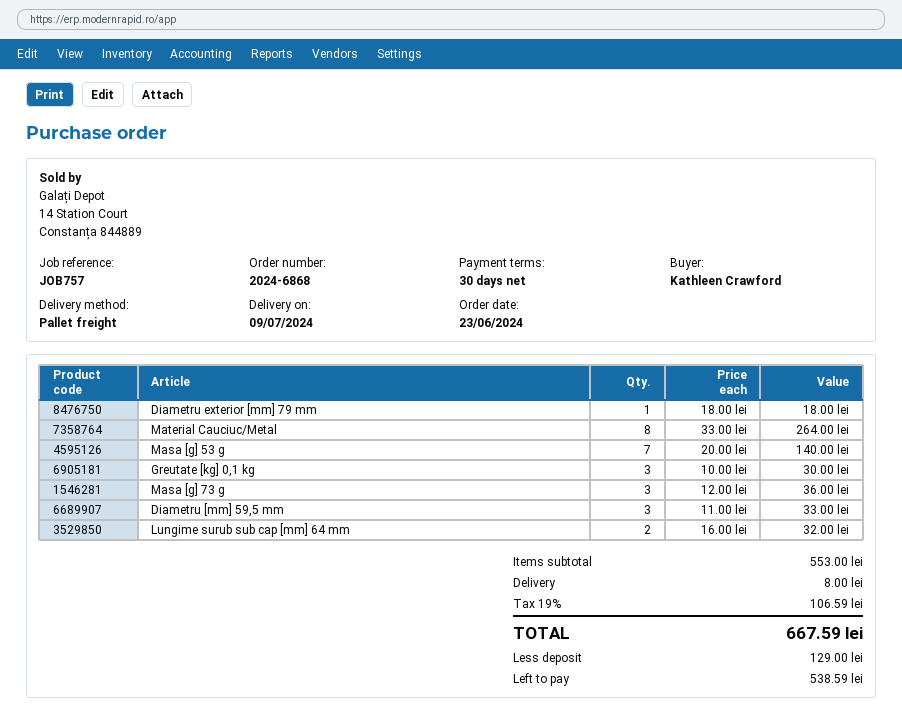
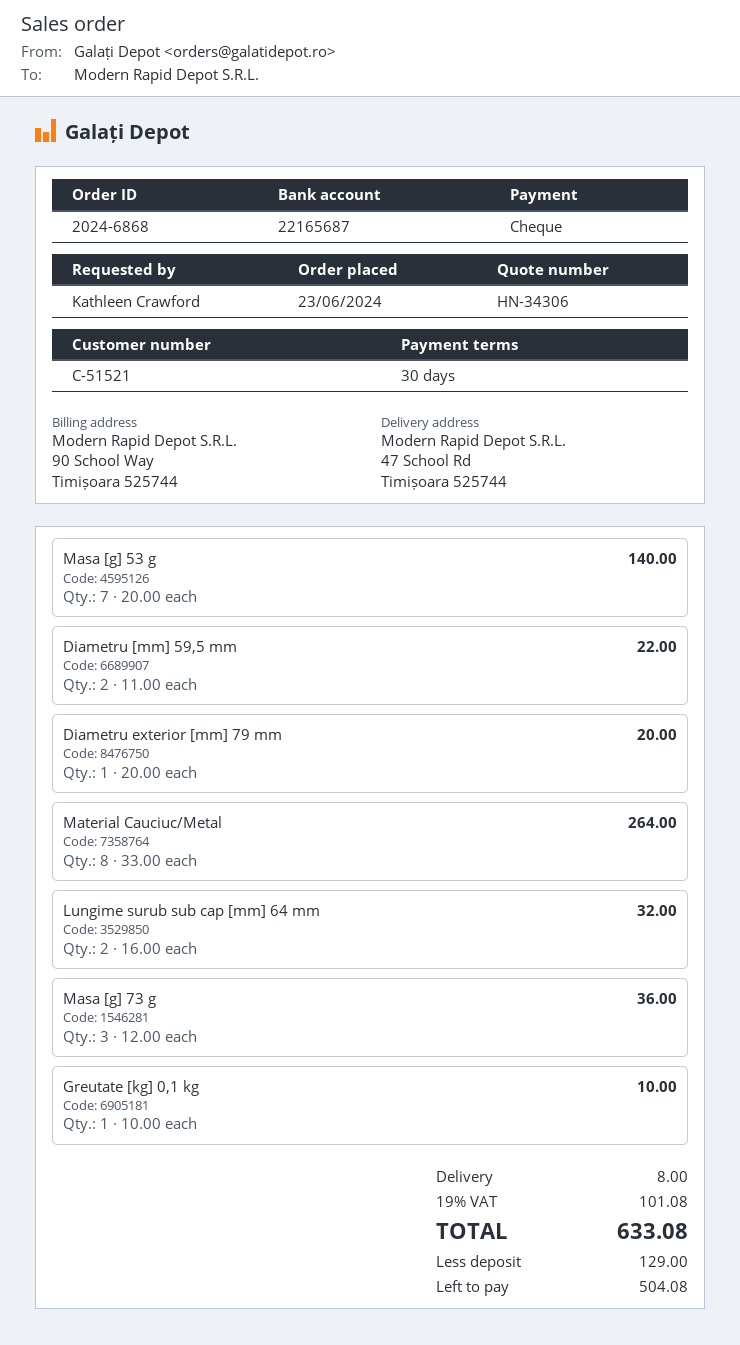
Diametru exterior [mm] 79 mm: 1 x 18.00 = 18.00 -> 1 x 20.00 = 20.00
Greutate [kg] 0,1 kg: 3 x 10.00 = 30.00 -> 1 x 10.00 = 10.00
Diametru [mm] 59,5 mm: 3 x 11.00 = 33.00 -> 2 x 11.00 = 22.00
tax: 19% = 106.59 -> 19% = 101.08
total: 667.59 -> 633.08
balance: 538.59 -> 504.08

